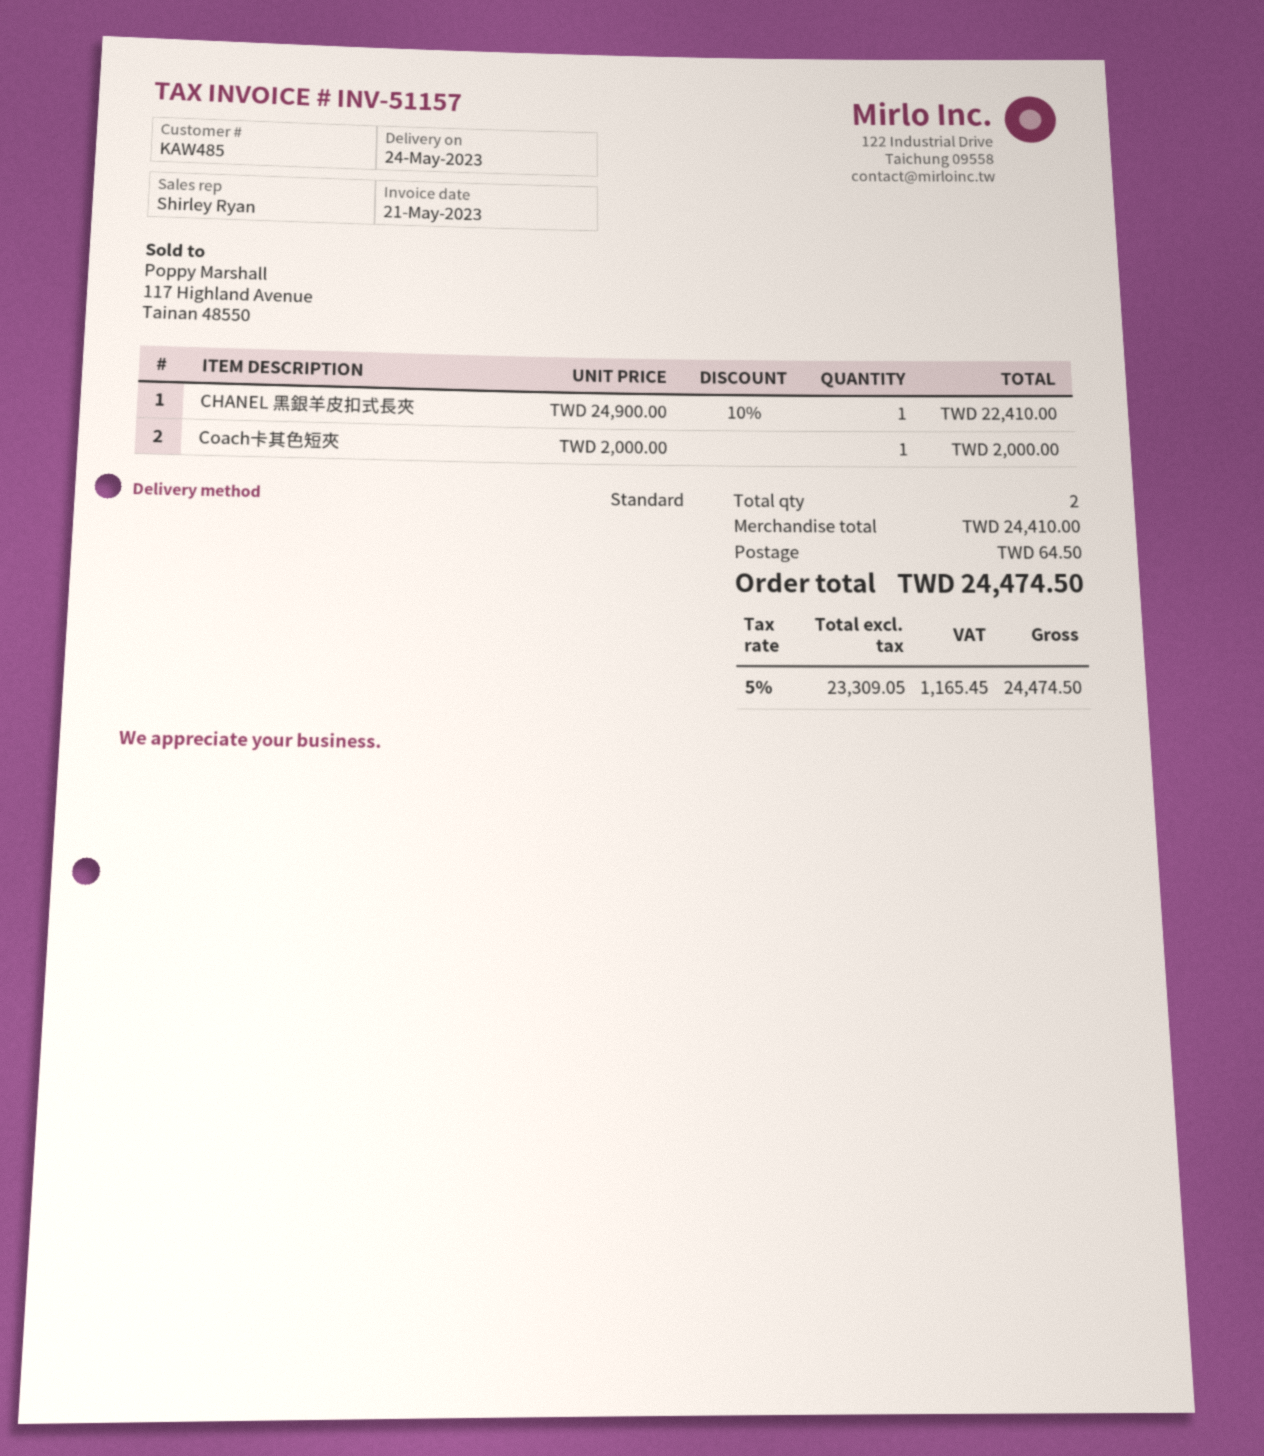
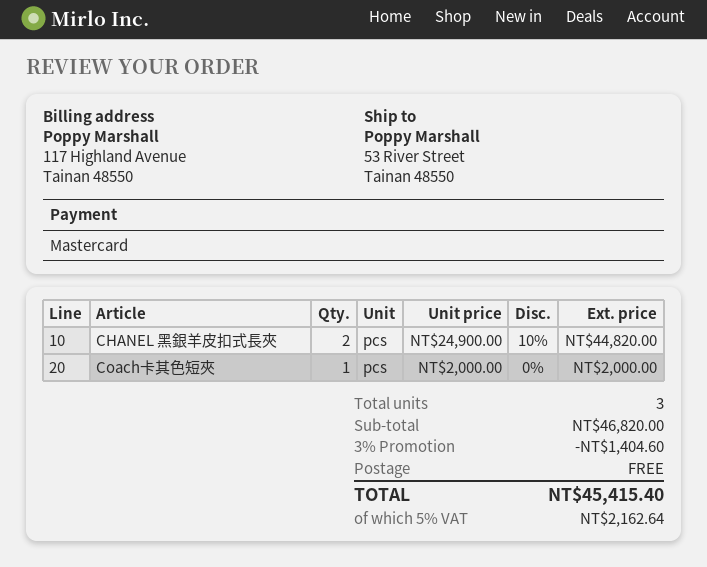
CHANEL 黑銀羊皮扣式長夾: 1 x 24900.00 - 10% = 22410.00 -> 2 x 24900.00 - 10% = 44820.00
total quantity: 2 -> 3
subtotal: 24410.00 -> 46820.00
discount: none -> 3% = 1404.60
shipping: 64.50 -> 0.00
tax: 5% = 1165.45 -> 5% = 2162.64
total: 24474.50 -> 45415.40

